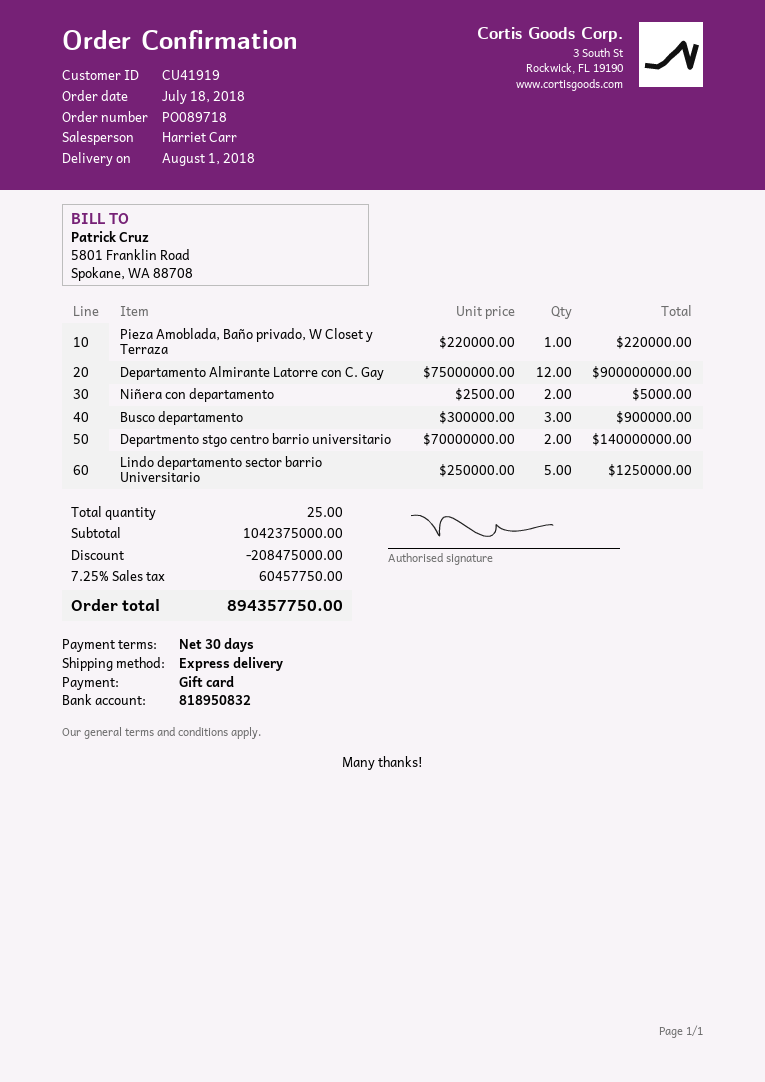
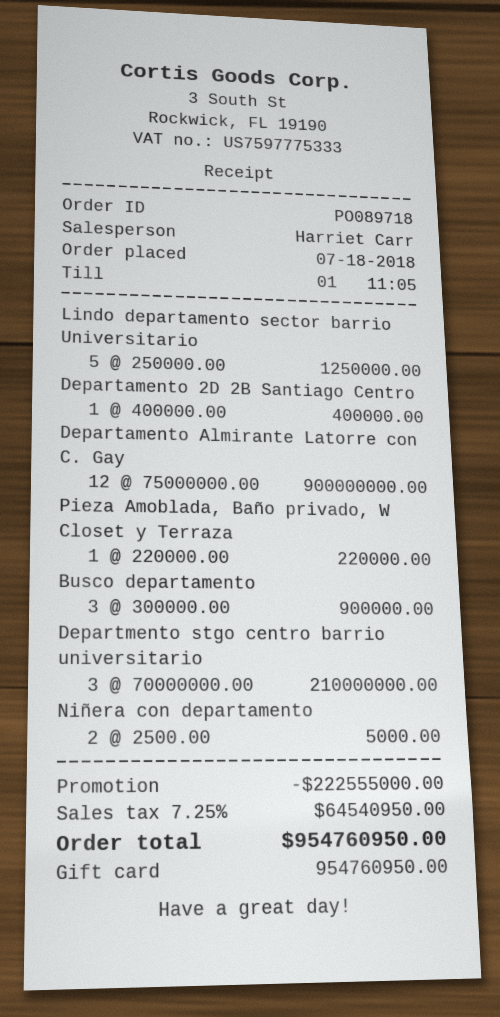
Departmento stgo centro barrio universitario: 2 x 70000000.00 = 140000000.00 -> 3 x 70000000.00 = 210000000.00
Departamento 2D 2B Santiago Centro: none -> 1 x 400000.00 = 400000.00
discount: 208475000.00 -> 222555000.00
tax: 7.25% = 60457750.00 -> 7.25% = 64540950.00
total: 894357750.00 -> 954760950.00

